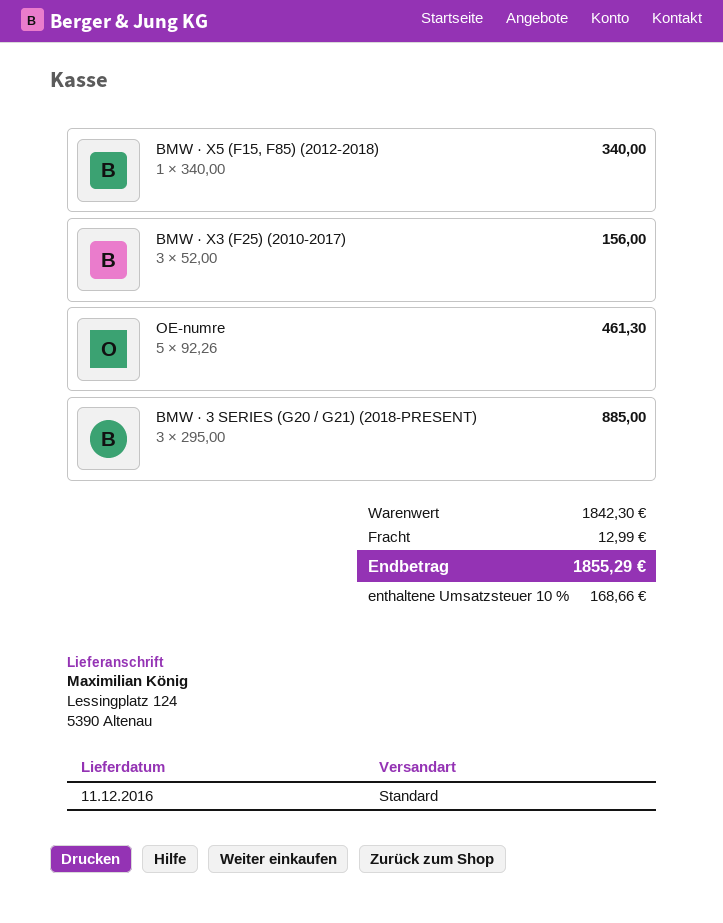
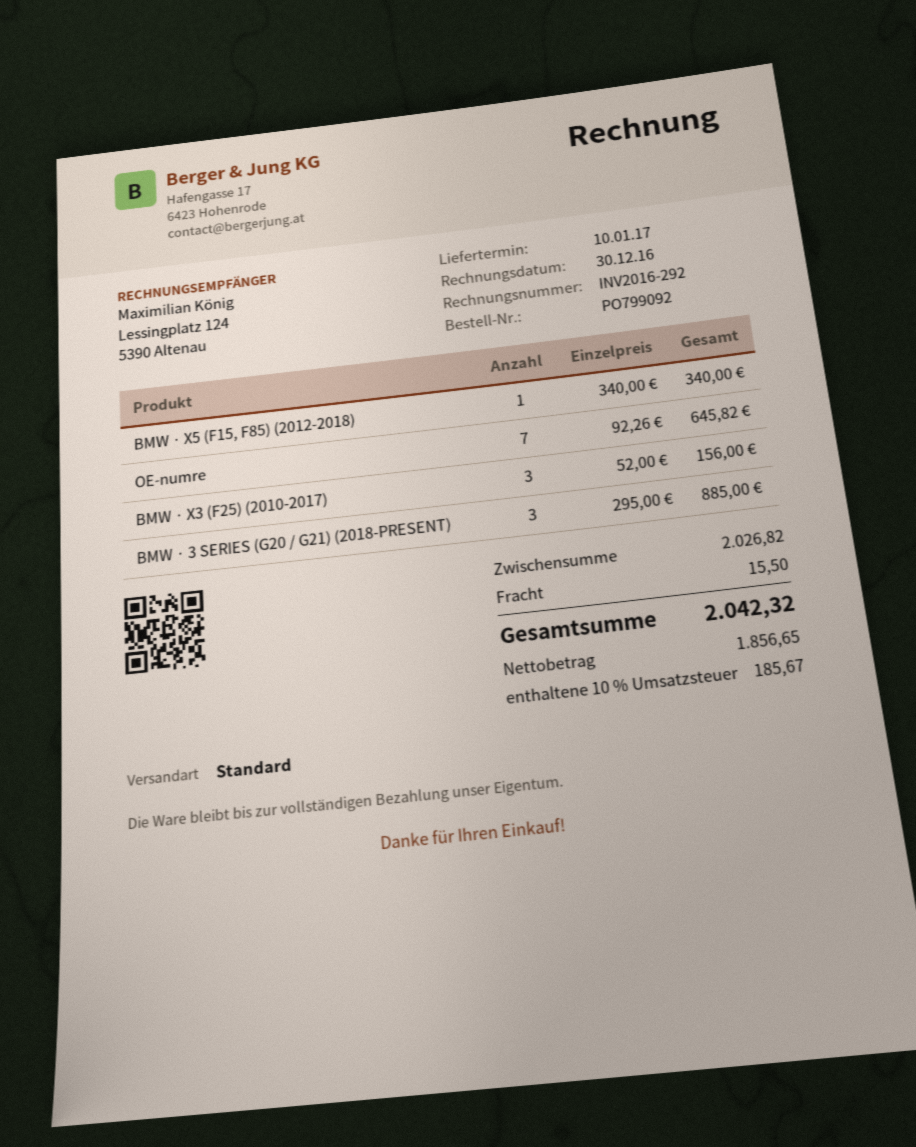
delivery date: 2016-12-11 -> 2017-01-10
OE-numre: 5 x 92.26 = 461.30 -> 7 x 92.26 = 645.82
subtotal: 1842.30 -> 2026.82
shipping: 12.99 -> 15.50
tax: 10% = 168.66 -> 10% = 185.67
total: 1855.29 -> 2042.32

